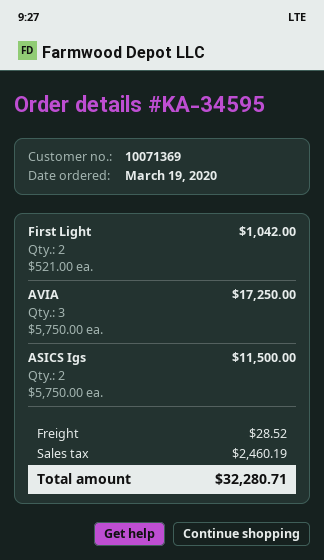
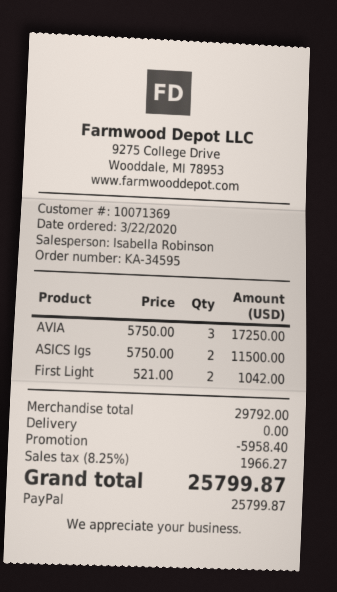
order date: 2020-03-19 -> 2020-03-22
discount: none -> 5958.40
shipping: 28.52 -> 0.00
tax: 2460.19 -> 1966.27
total: 32280.71 -> 25799.87

